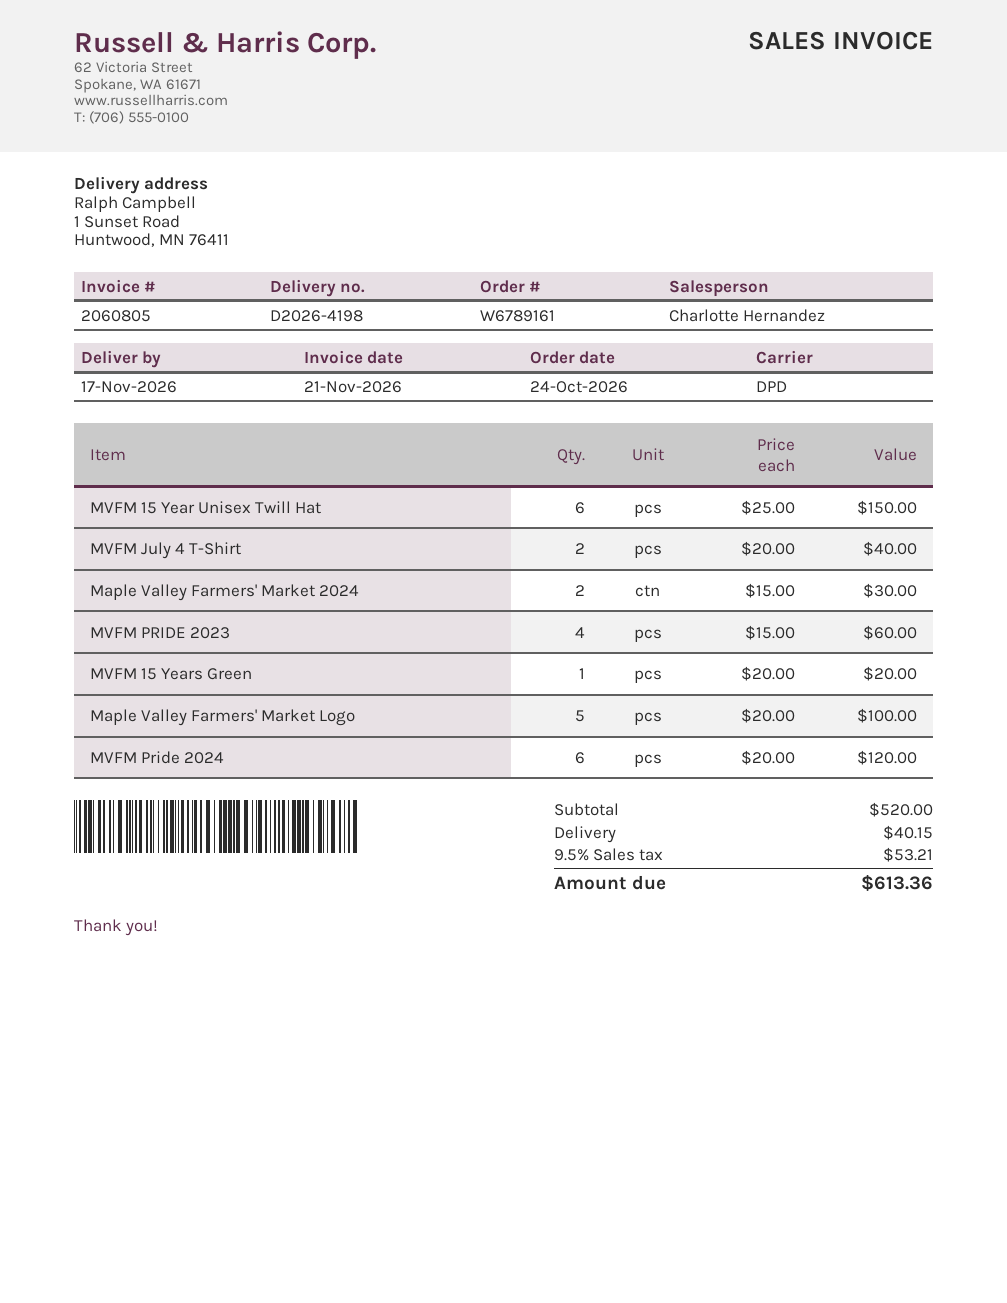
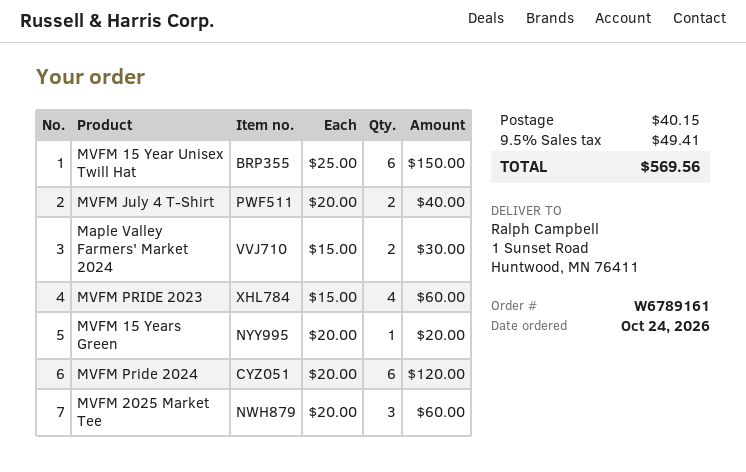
Maple Valley Farmers' Market Logo: 5 x 20.00 = 100.00 -> none
MVFM 2025 Market Tee: none -> 3 x 20.00 = 60.00
tax: 9.5% = 53.21 -> 9.5% = 49.41
total: 613.36 -> 569.56

